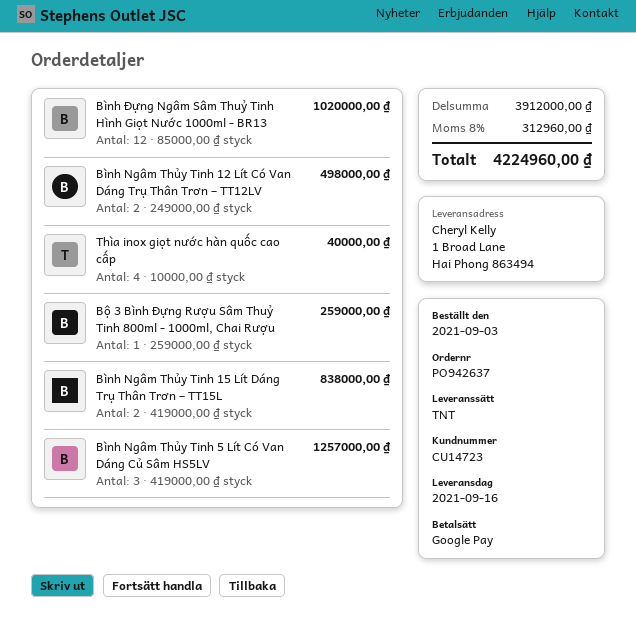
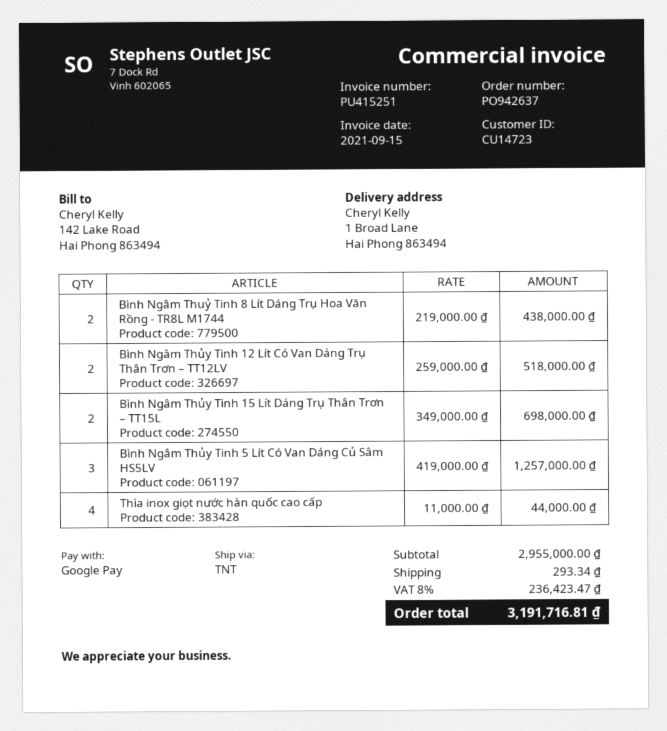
Bình Đựng Ngâm Sâm Thuỷ Tinh Hình Giọt Nước 1000ml - BR13: 12 x 85000.00 = 1020000.00 -> none
Bình Ngâm Thủy Tinh 12 Lít Có Van Dáng Trụ Thân Trơn – TT12LV: 2 x 249000.00 = 498000.00 -> 2 x 259000.00 = 518000.00
Thìa inox giọt nước hàn quốc cao cấp: 4 x 10000.00 = 40000.00 -> 4 x 11000.00 = 44000.00
Bộ 3 Bình Đựng Rượu Sâm Thuỷ Tinh 800ml - 1000ml, Chai Rượu: 1 x 259000.00 = 259000.00 -> none
Bình Ngâm Thủy Tinh 15 Lít Dáng Trụ Thân Trơn – TT15L: 2 x 419000.00 = 838000.00 -> 2 x 349000.00 = 698000.00
Bình Ngâm Thuỷ Tinh 8 Lít Dáng Trụ Hoa Văn Rồng - TR8L M1744: none -> 2 x 219000.00 = 438000.00
subtotal: 3912000.00 -> 2955000.00
shipping: none -> 293.34
tax: 8% = 312960.00 -> 8% = 236423.47
total: 4224960.00 -> 3191716.81

